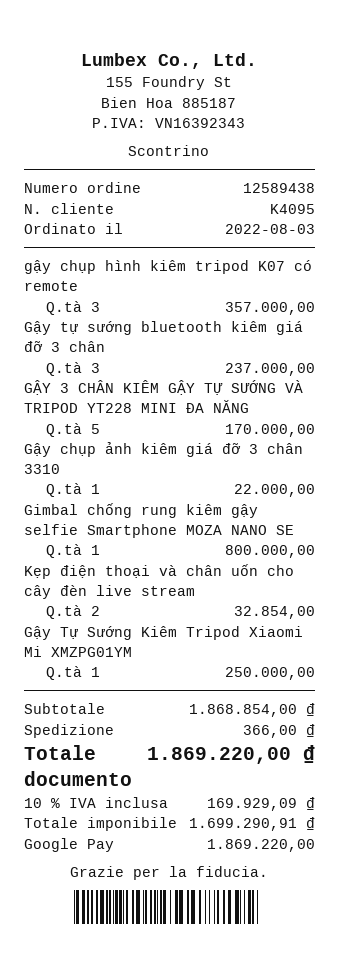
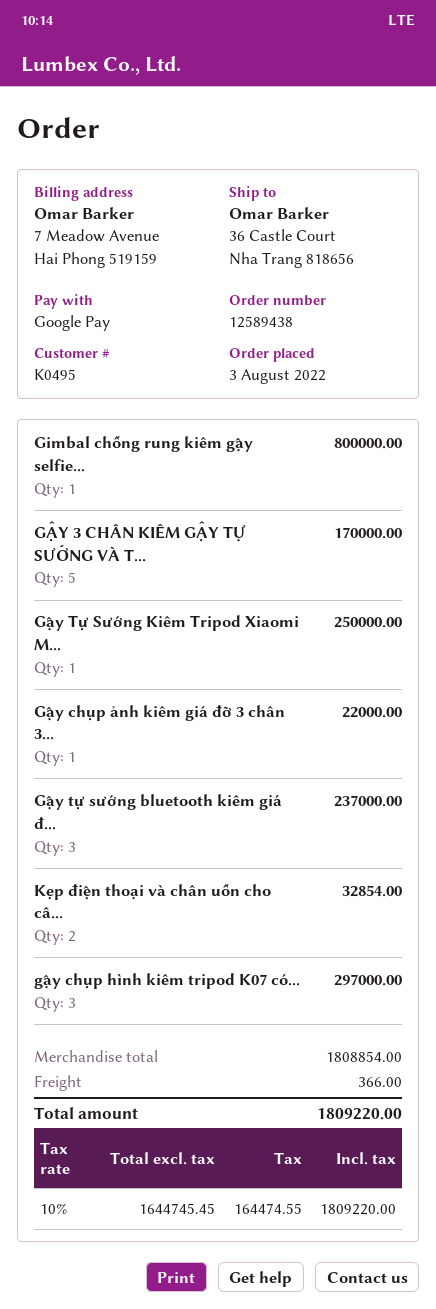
customer number: K4095 -> K0495
gậy chụp hình kiêm tripod K07 có remote: 3 for 357000.00 -> 3 for 297000.00
subtotal: 1868854.00 -> 1808854.00
net: 1699290.91 -> 1644745.45
tax: 10% = 169929.09 -> 10% = 164474.55
total: 1869220.00 -> 1809220.00

